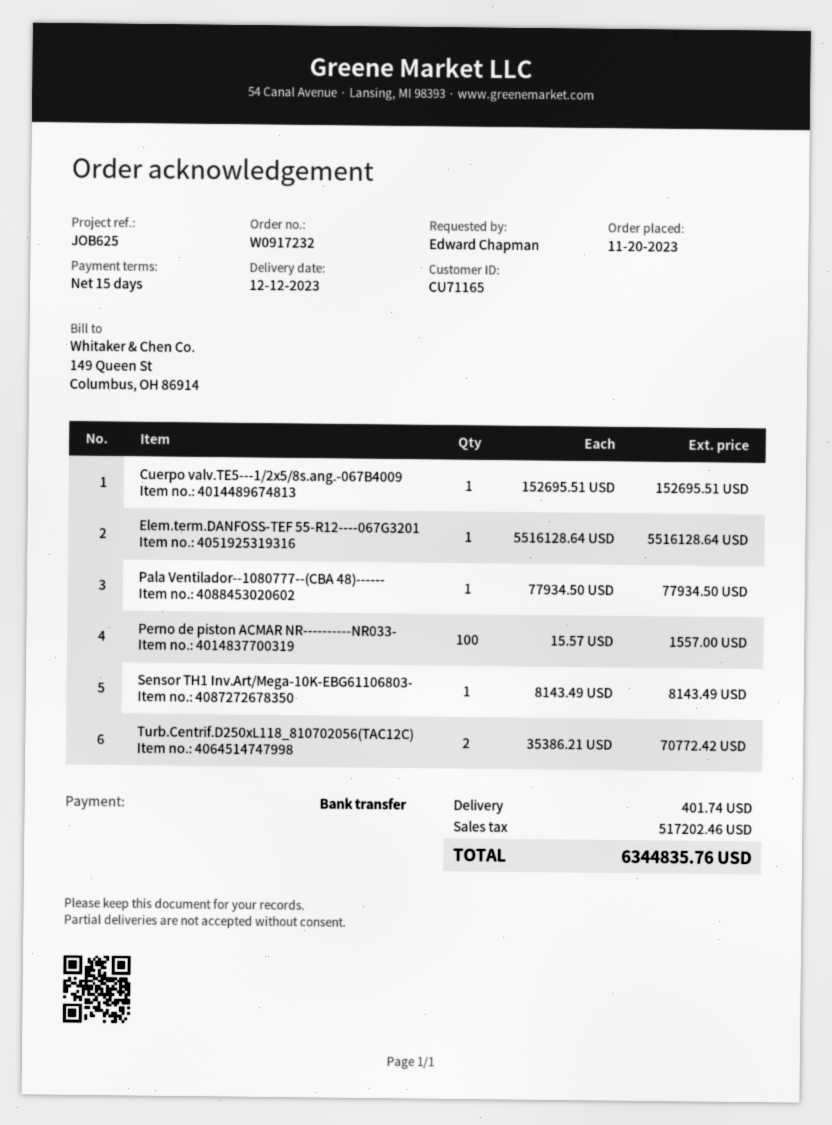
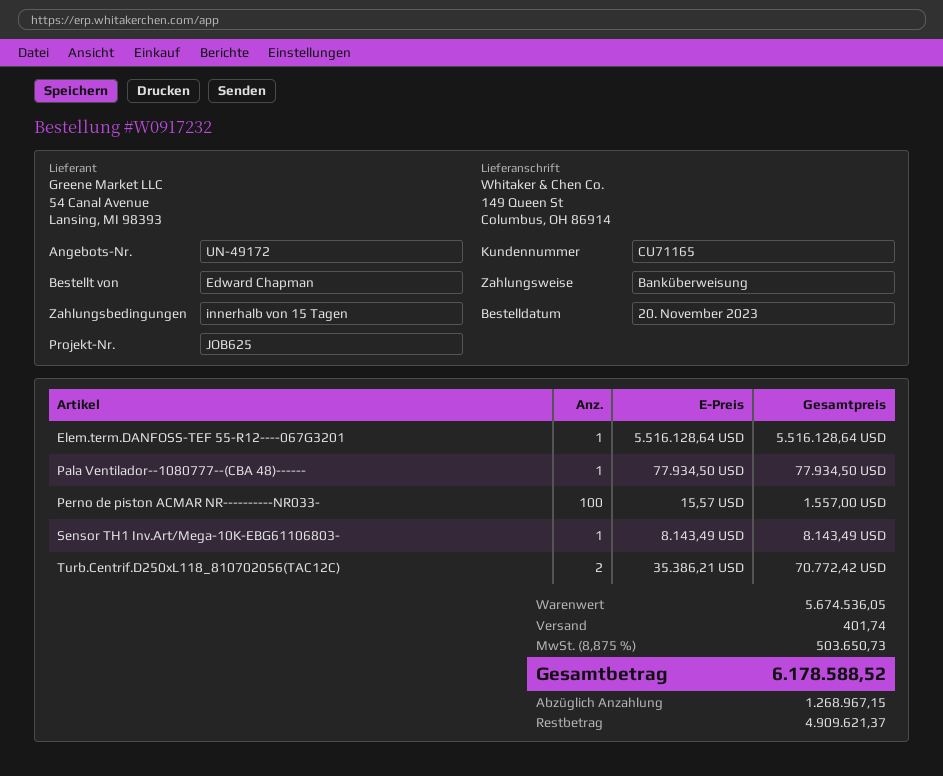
Cuerpo valv.TE5---1/2x5/8s.ang.-067B4009: 1 x 152695.51 = 152695.51 -> none
tax: 517202.46 -> 503650.73
total: 6344835.76 -> 6178588.52

